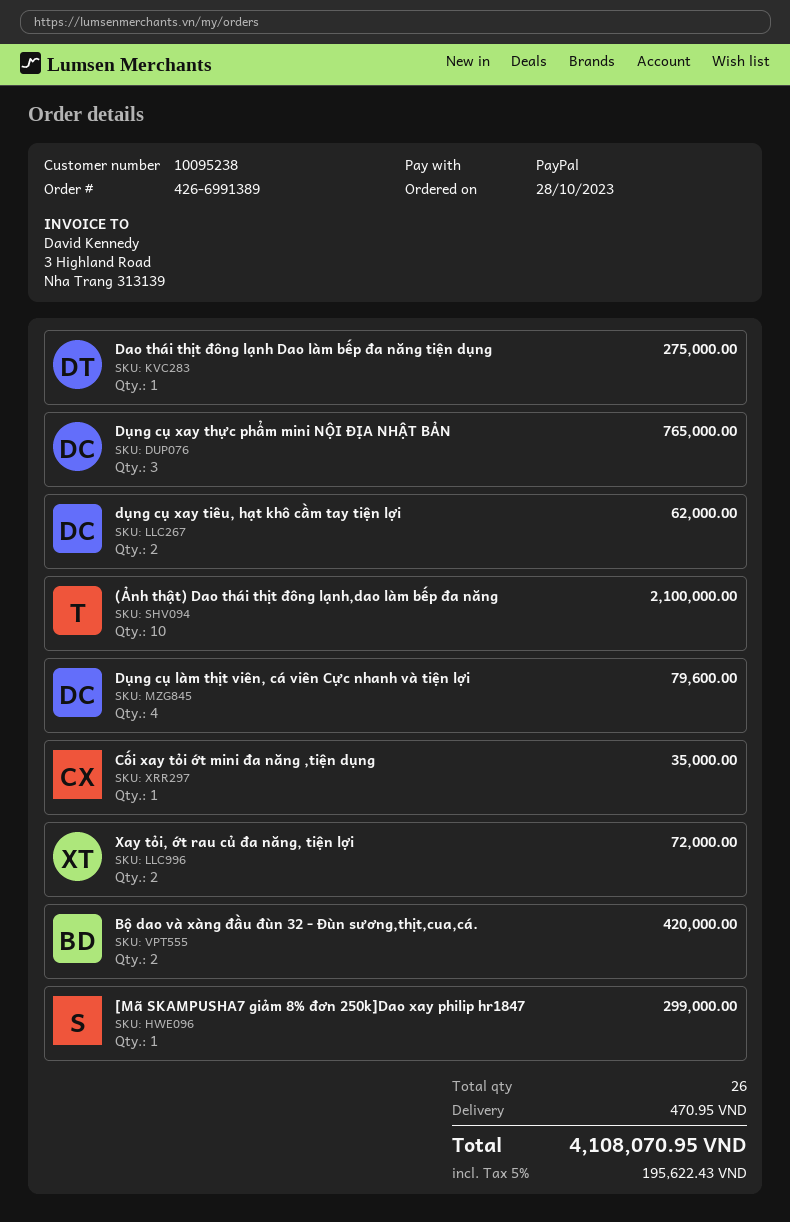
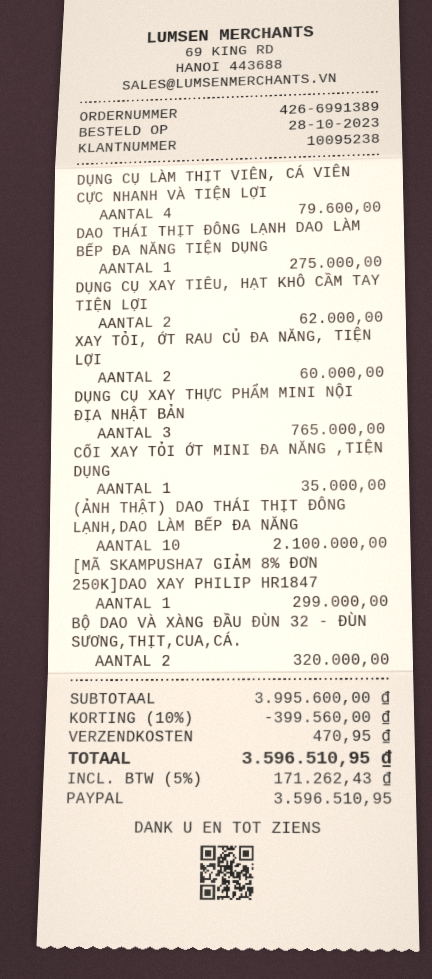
Xay tỏi, ớt rau củ đa năng, tiện lợi: 2 for 72000.00 -> 2 for 60000.00
Bộ dao và xàng đầu đùn 32 - Đùn sương,thịt,cua,cá.: 2 for 420000.00 -> 2 for 320000.00
discount: none -> 10% = 399560.00
tax: 5% = 195622.43 -> 5% = 171262.43
total: 4108070.95 -> 3596510.95

